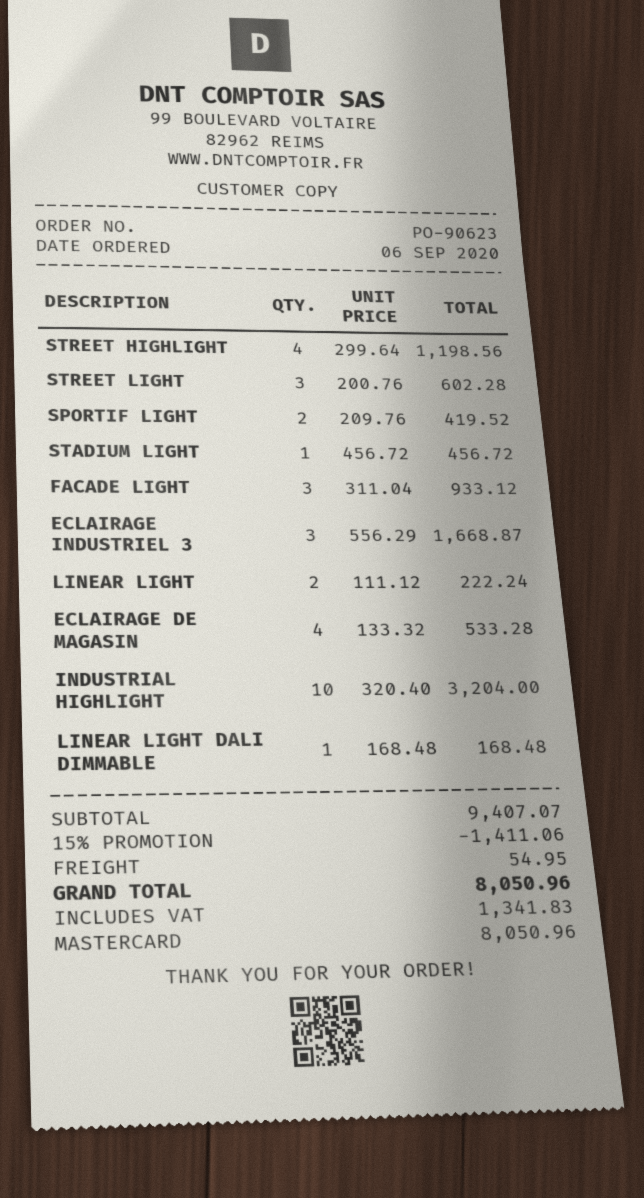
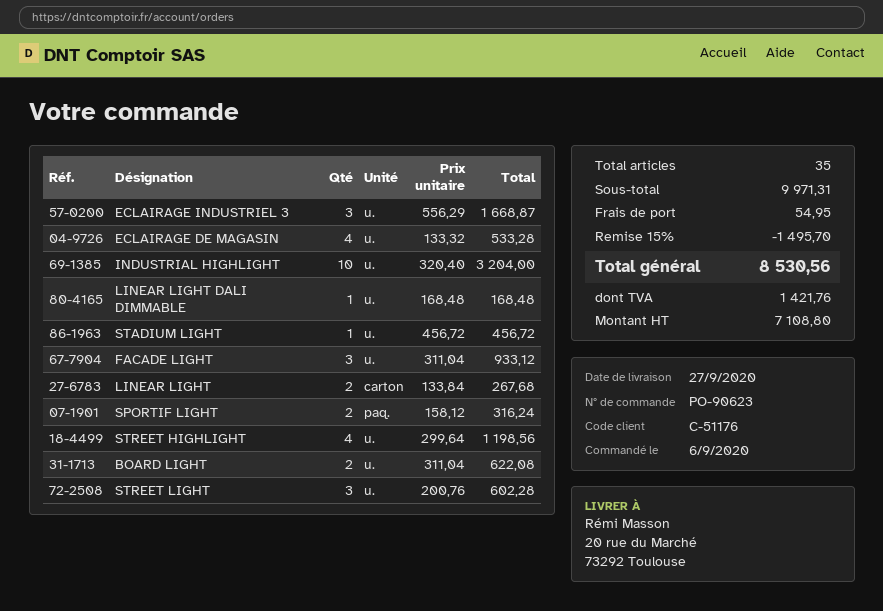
SPORTIF LIGHT: 2 x 209.76 = 419.52 -> 2 x 158.12 = 316.24
LINEAR LIGHT: 2 x 111.12 = 222.24 -> 2 x 133.84 = 267.68
BOARD LIGHT: none -> 2 x 311.04 = 622.08
subtotal: 9407.07 -> 9971.31
discount: 15% = 1411.06 -> 15% = 1495.70
tax: 1341.83 -> 1421.76
total: 8050.96 -> 8530.56

